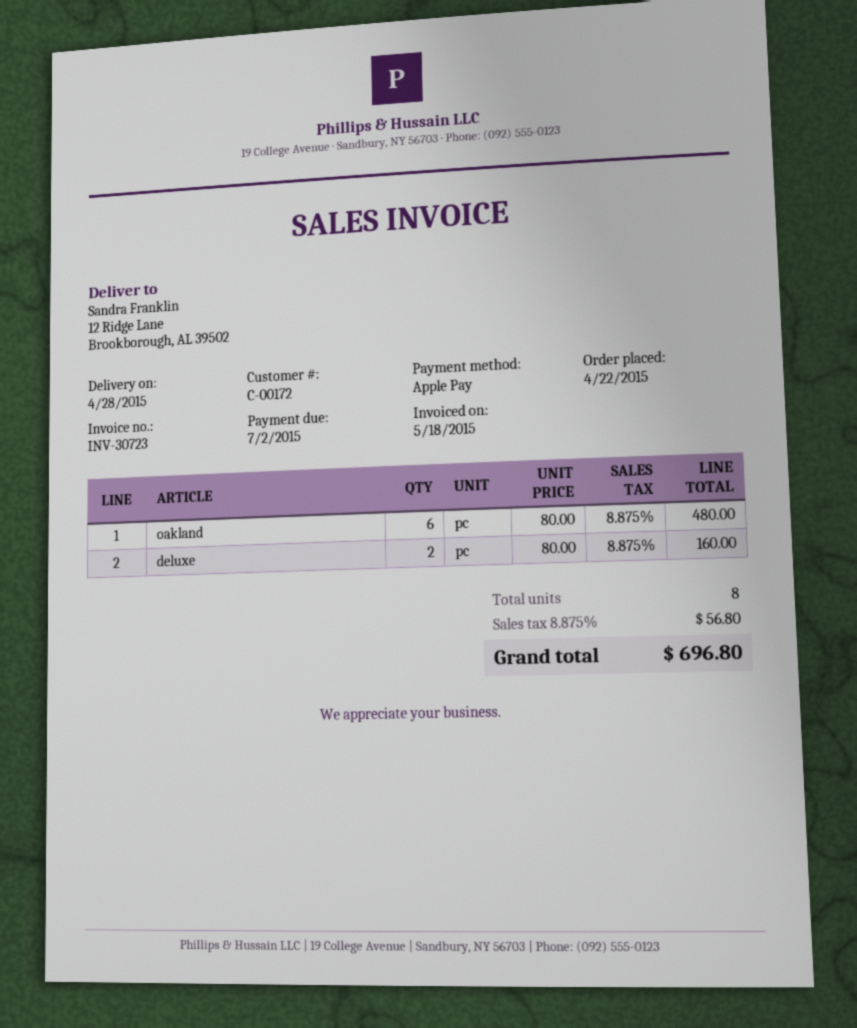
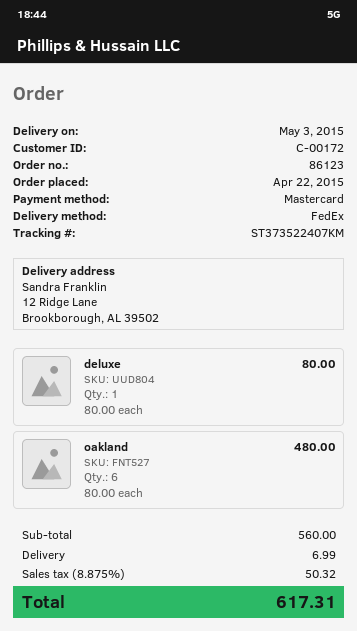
delivery date: 2015-04-28 -> 2015-05-03
payment method: Apple Pay -> Mastercard
deluxe: 2 x 80.00 = 160.00 -> 1 x 80.00 = 80.00
shipping: none -> 6.99
tax: 8.875% = 56.80 -> 8.875% = 50.32
total: 696.80 -> 617.31

